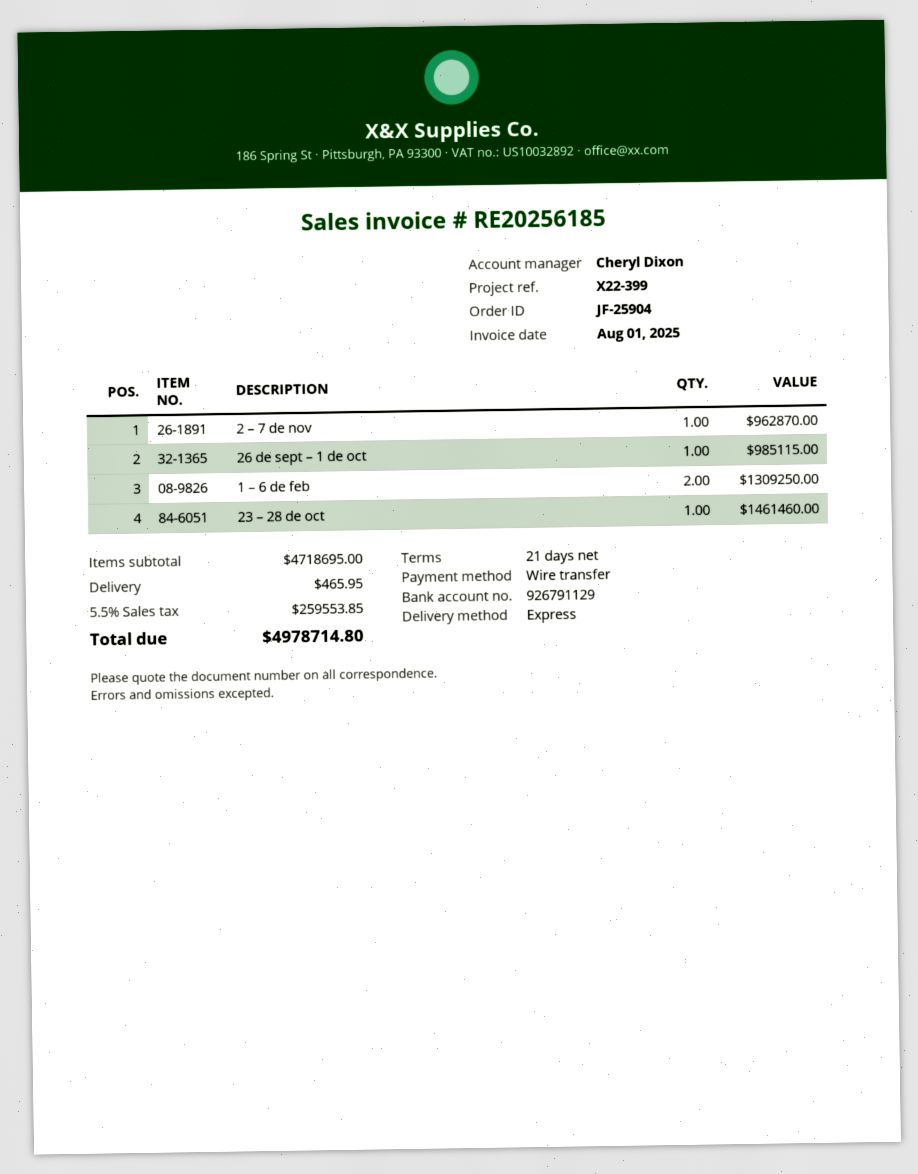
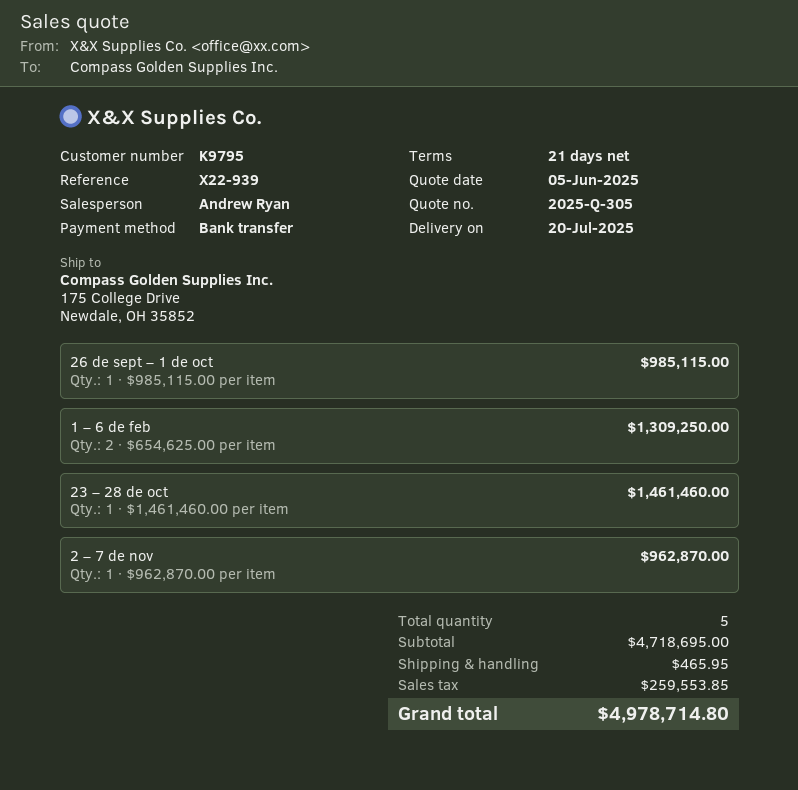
reference: X22-399 -> X22-939
sales rep: Cheryl Dixon -> Andrew Ryan

